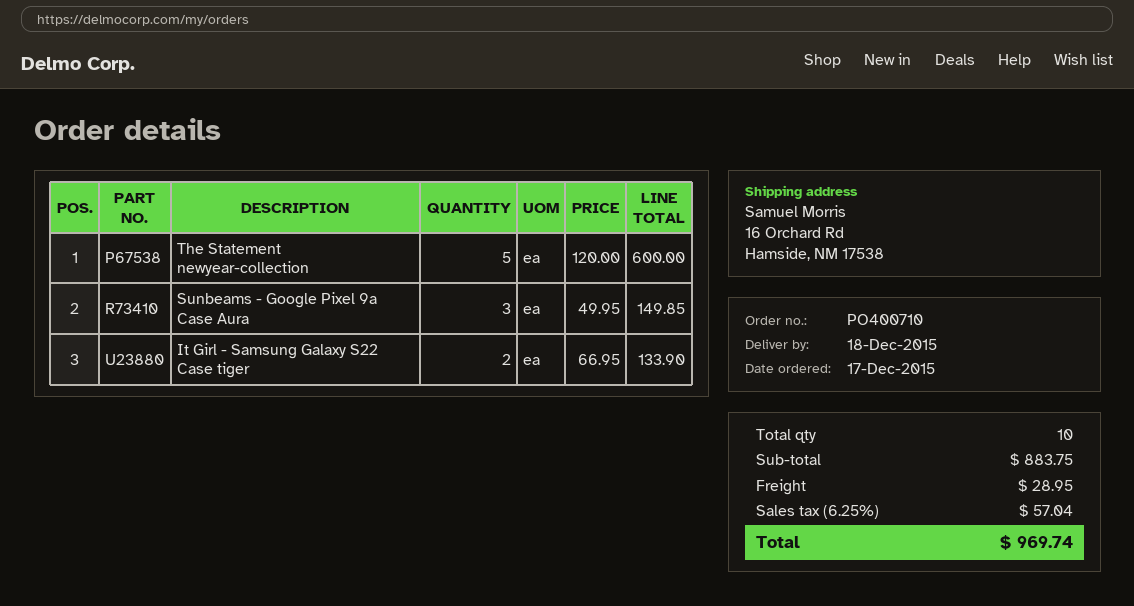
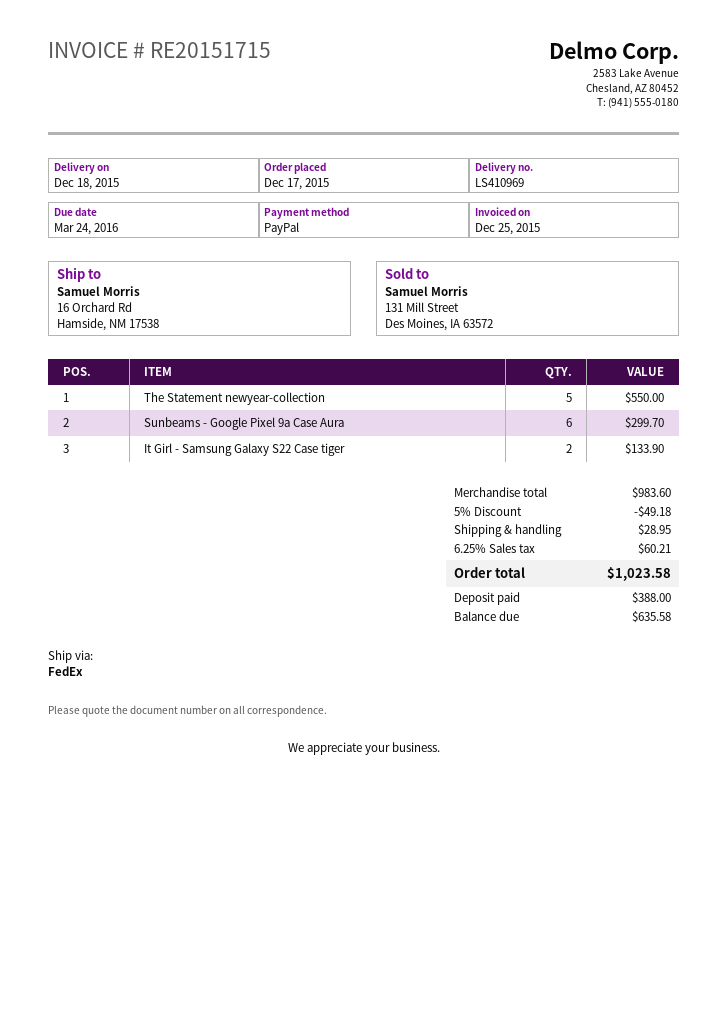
The Statement newyear-collection: 5 for 600.00 -> 5 for 550.00
Sunbeams - Google Pixel 9a Case Aura: 3 for 149.85 -> 6 for 299.70
subtotal: 883.75 -> 983.60
discount: none -> 5% = 49.18
tax: 6.25% = 57.04 -> 6.25% = 60.21
total: 969.74 -> 1023.58

